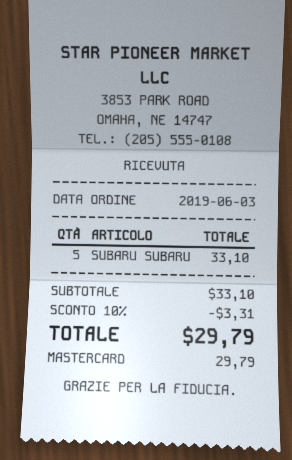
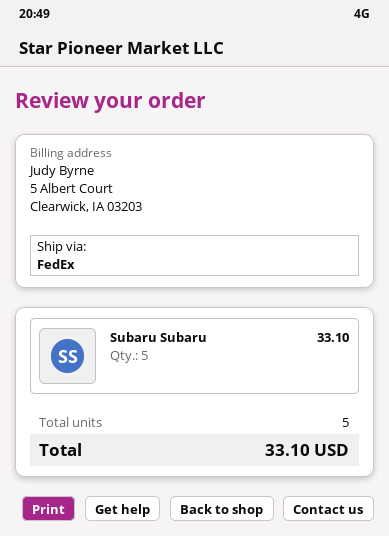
discount: 10% = 3.31 -> none
total: 29.79 -> 33.10

